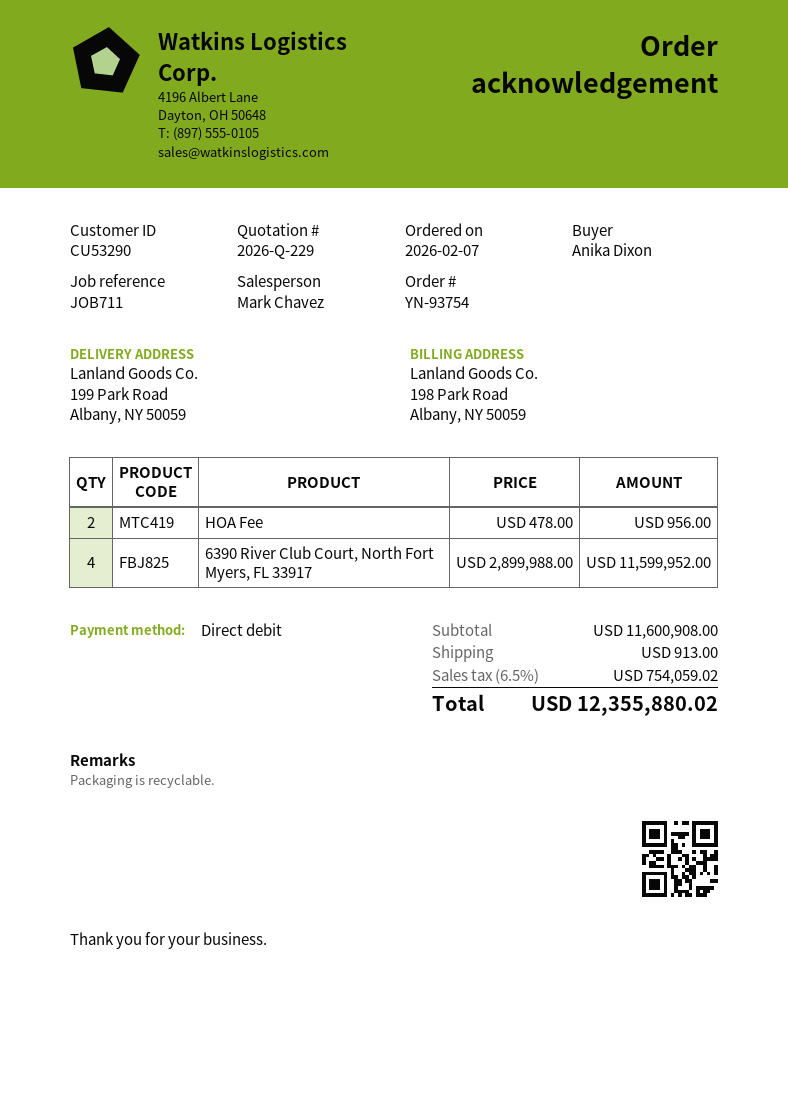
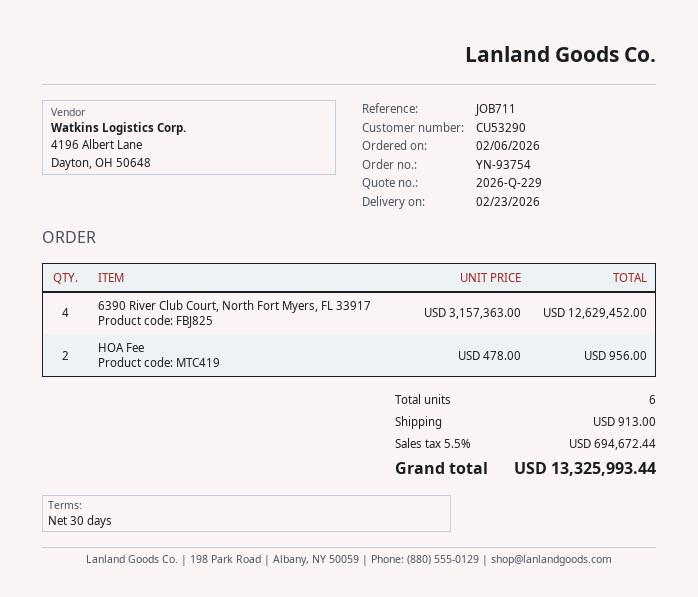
order date: 2026-02-07 -> 2026-02-06
6390 River Club Court, North Fort Myers, FL 33917: 4 x 2899988.00 = 11599952.00 -> 4 x 3157363.00 = 12629452.00
tax: 6.5% = 754059.02 -> 5.5% = 694672.44
total: 12355880.02 -> 13325993.44

